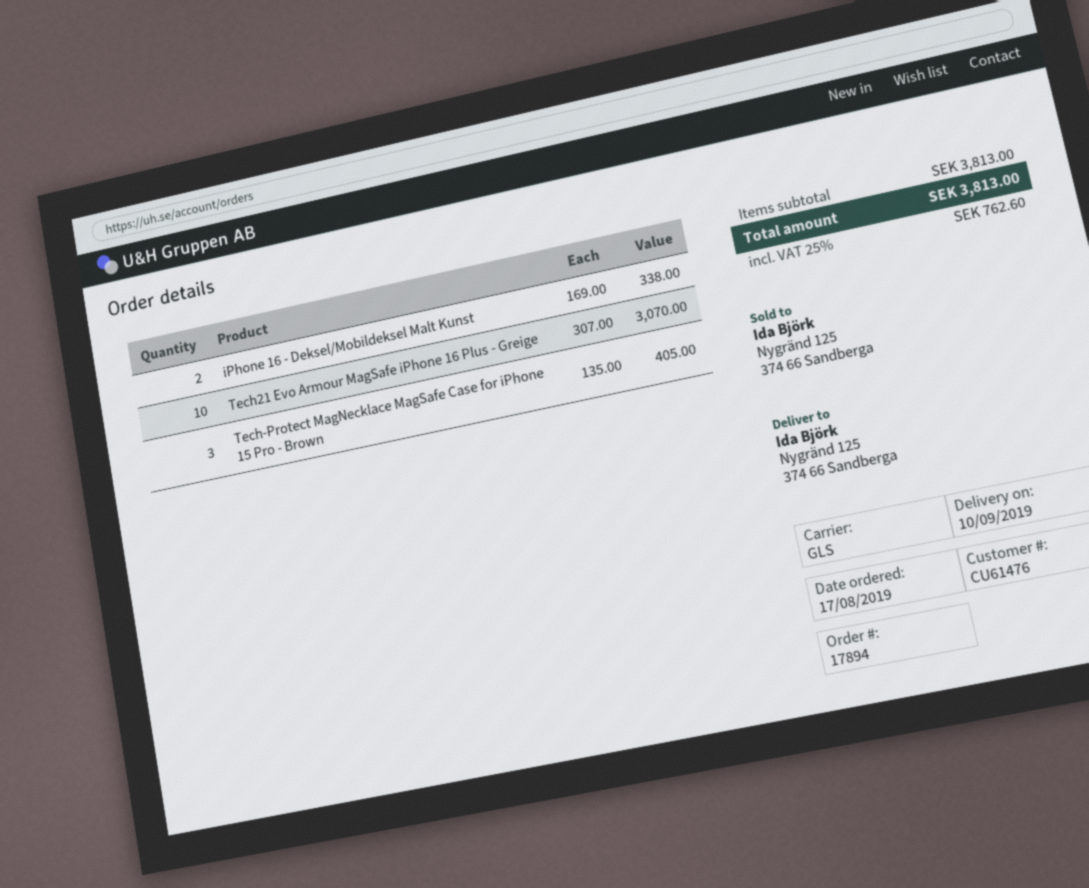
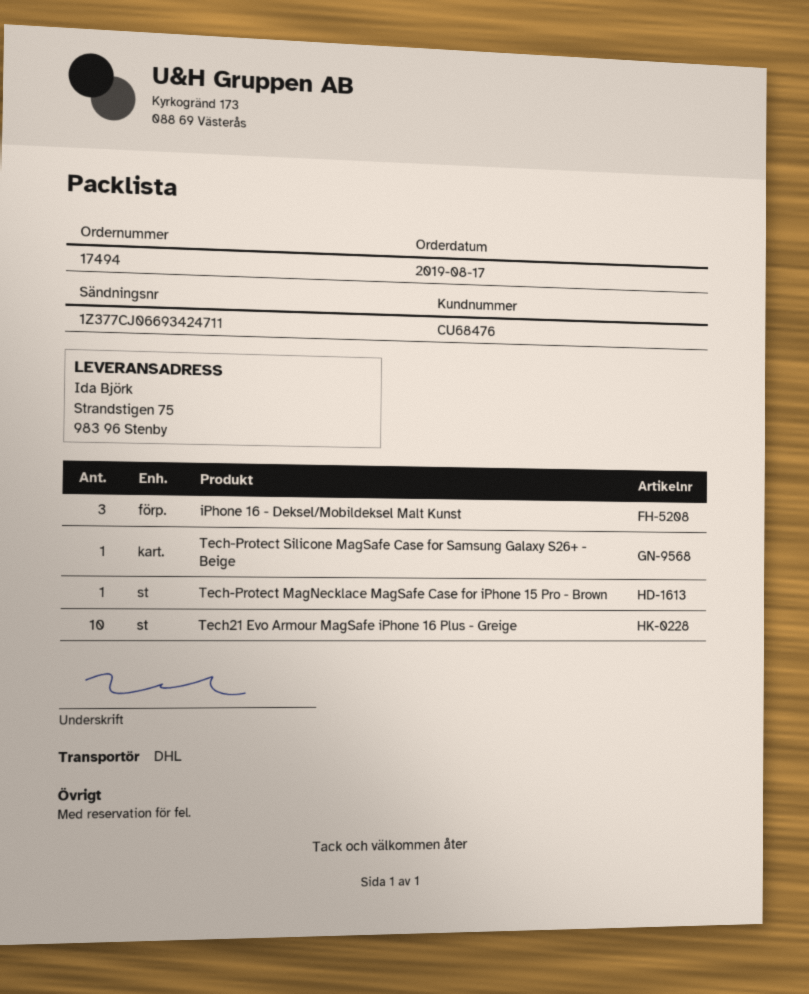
order number: 17894 -> 17494
customer number: CU61476 -> CU68476
shipping method: GLS -> DHL
ship to: Nygränd 125, 374 66 Sandberga -> Strandstigen 75, 983 96 Stenby
iPhone 16 - Deksel/Mobildeksel Malt Kunst: 2 -> 3
Tech-Protect MagNecklace MagSafe Case for iPhone 15 Pro - Brown: 3 -> 1
Tech-Protect Silicone MagSafe Case for Samsung Galaxy S26+ - Beige: none -> 1

